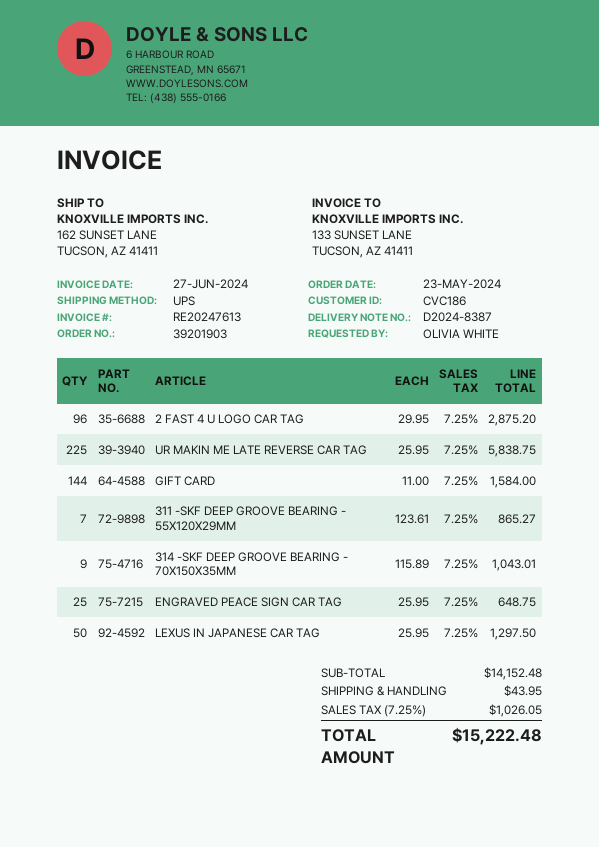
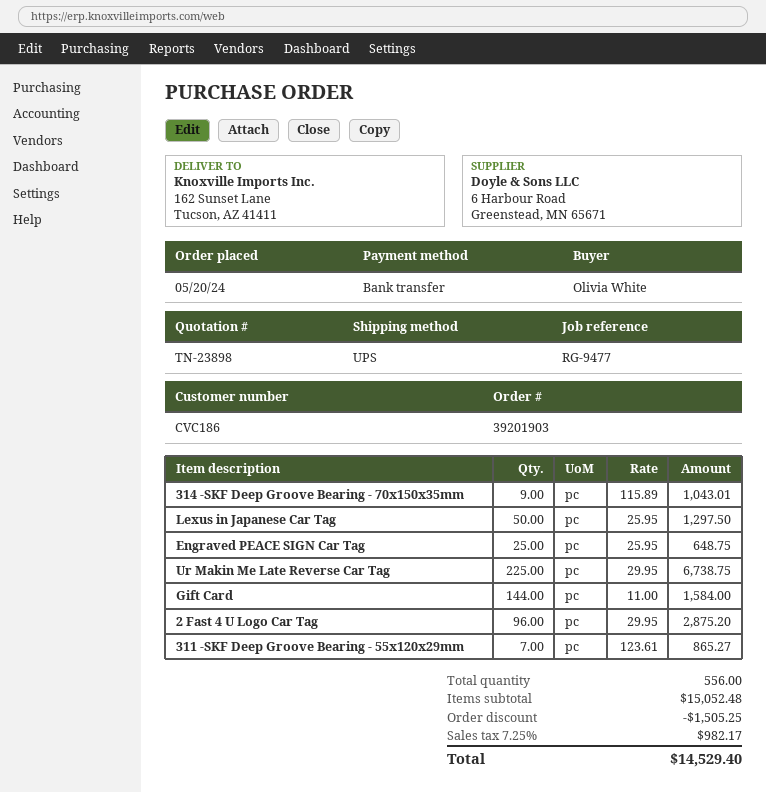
order date: 2024-05-23 -> 2024-05-20
UR MAKIN ME LATE REVERSE CAR TAG: 225 x 25.95 = 5838.75 -> 225 x 29.95 = 6738.75
subtotal: 14152.48 -> 15052.48
discount: none -> 1505.25
shipping: 43.95 -> none
tax: 7.25% = 1026.05 -> 7.25% = 982.17
total: 15222.48 -> 14529.40

